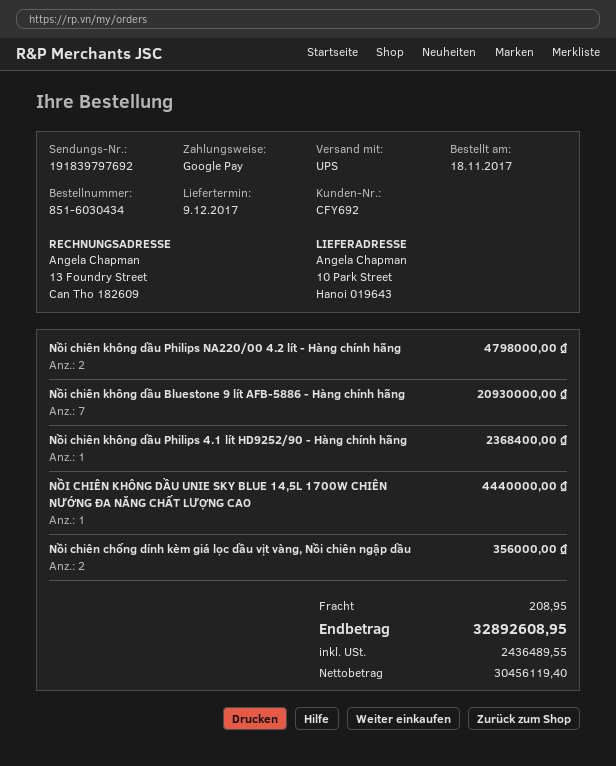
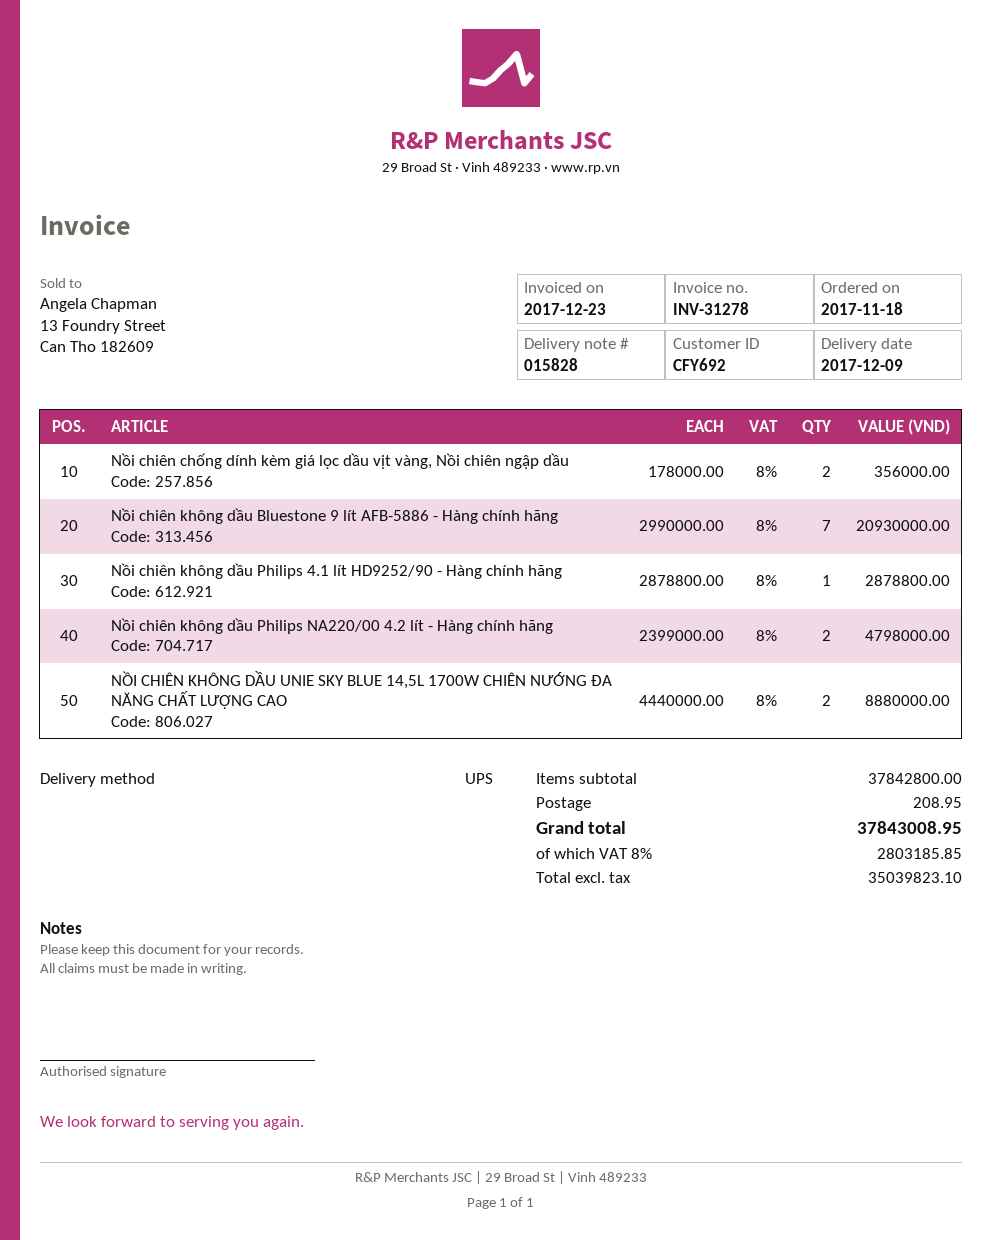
Nồi chiên không dầu Philips 4.1 lít HD9252/90 - Hàng chính hãng: 1 for 2368400.00 -> 1 for 2878800.00
NỒI CHIÊN KHÔNG DẦU UNIE SKY BLUE 14,5L 1700W CHIÊN NƯỚNG ĐA NĂNG CHẤT LƯỢNG CAO: 1 for 4440000.00 -> 2 for 8880000.00
net: 30456119.40 -> 35039823.10
tax: 2436489.55 -> 2803185.85
total: 32892608.95 -> 37843008.95

